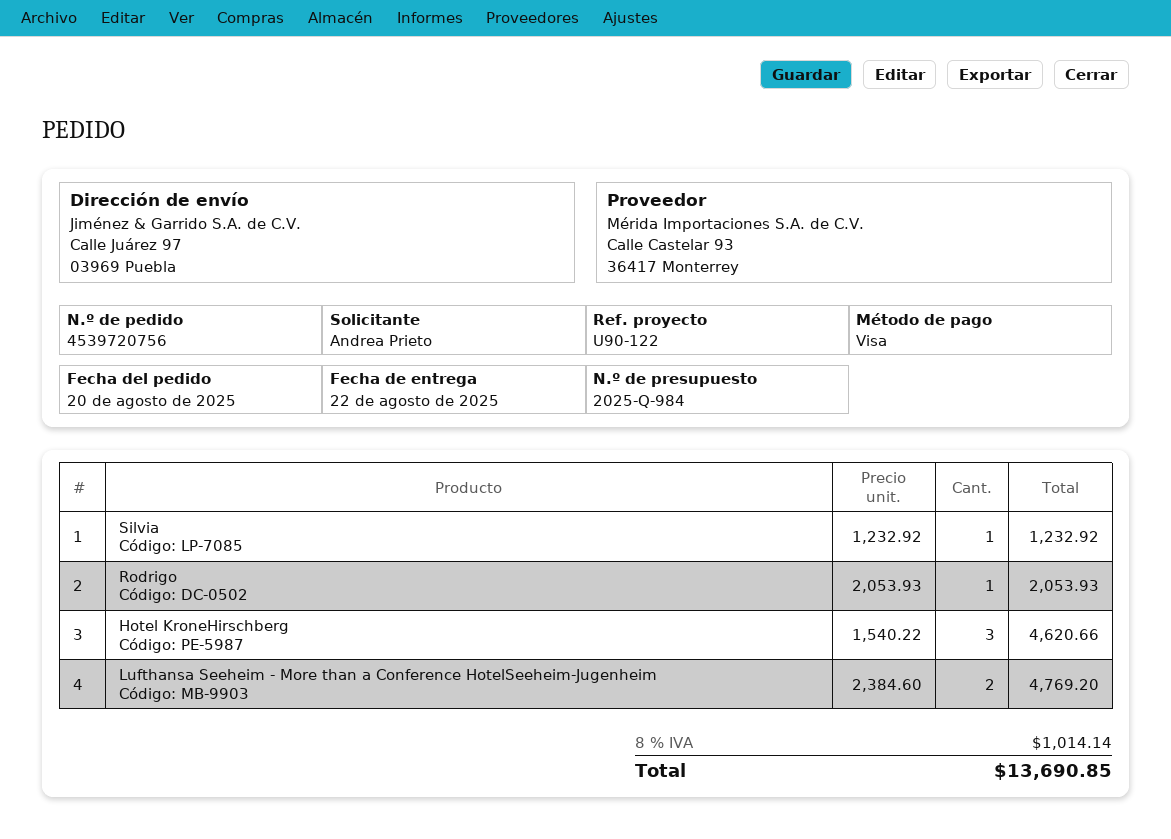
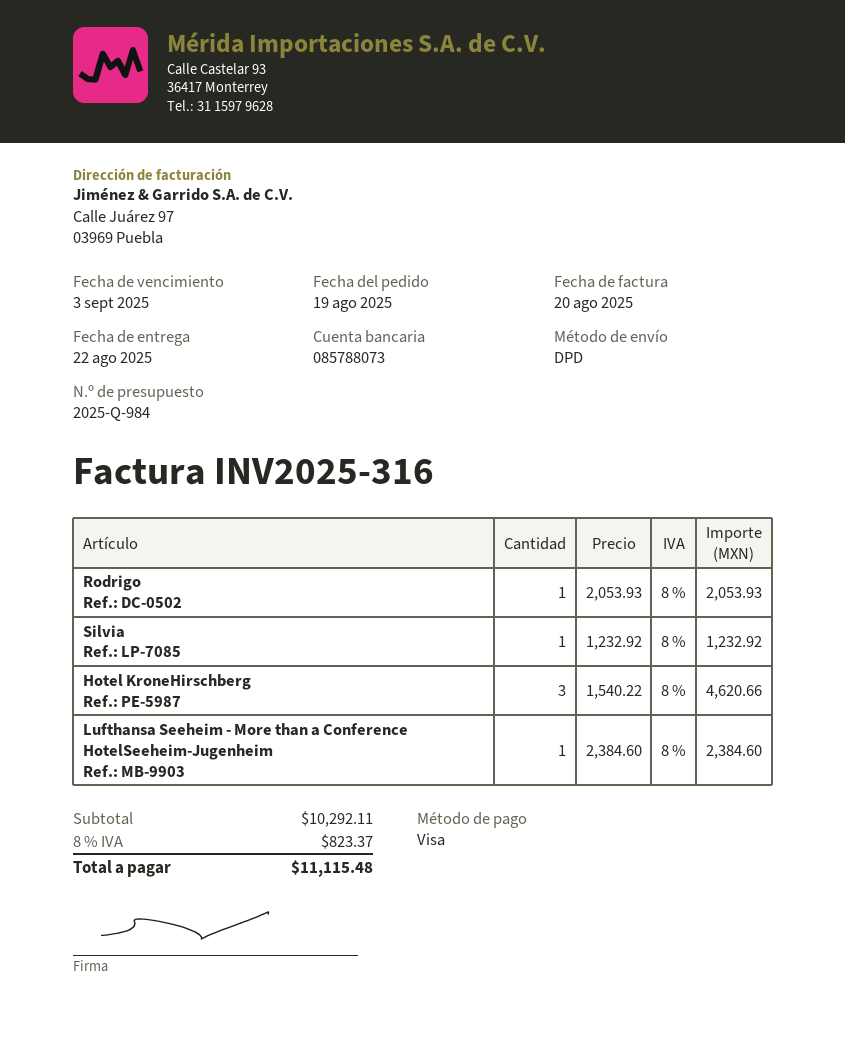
order date: 2025-08-20 -> 2025-08-19
Lufthansa Seeheim - More than a Conference HotelSeeheim-Jugenheim: 2 x 2384.60 = 4769.20 -> 1 x 2384.60 = 2384.60
tax: 8% = 1014.14 -> 8% = 823.37
total: 13690.85 -> 11115.48

